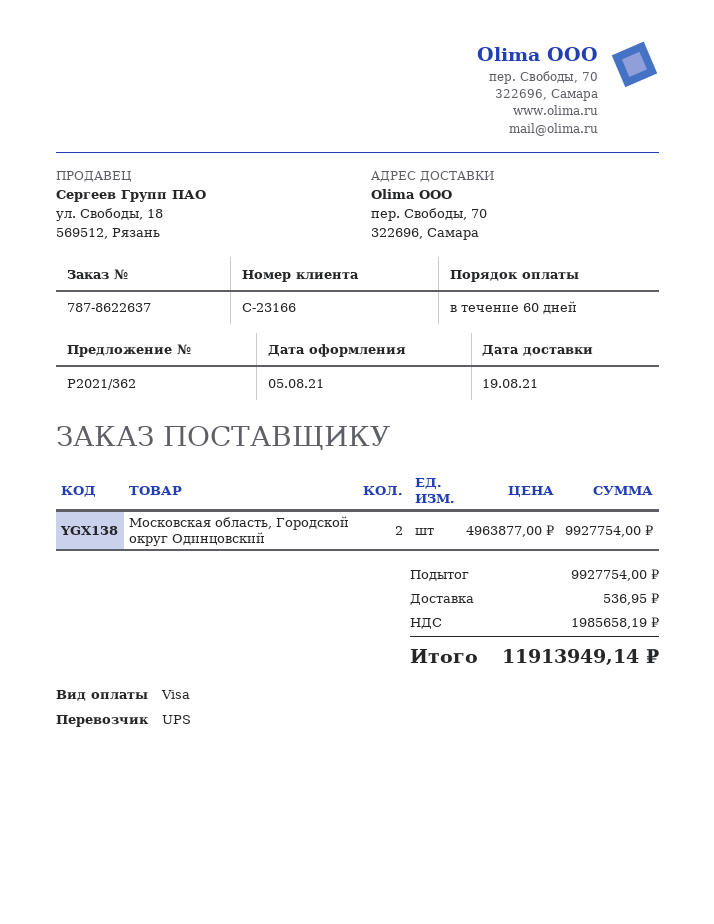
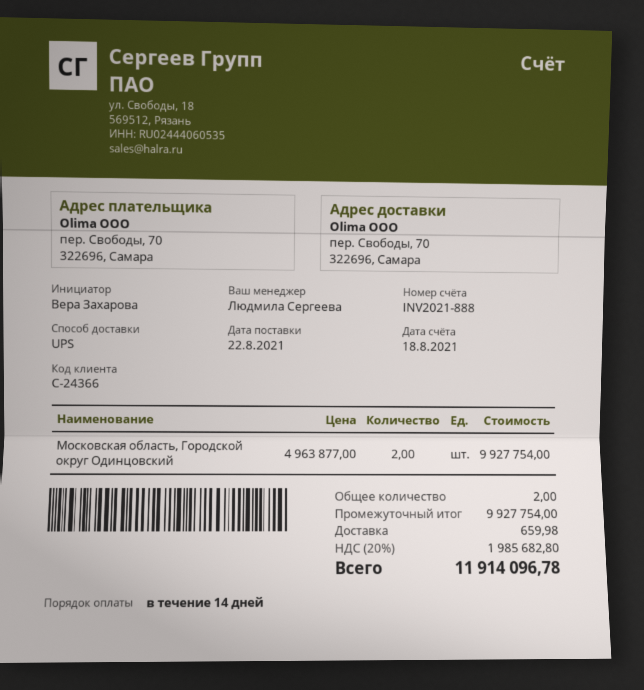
delivery date: 2021-08-19 -> 2021-08-22
payment terms: 60 days -> 14 days
customer number: C-23166 -> C-24366
shipping: 536.95 -> 659.98
tax: 1985658.19 -> 1985682.80
total: 11913949.14 -> 11914096.78

